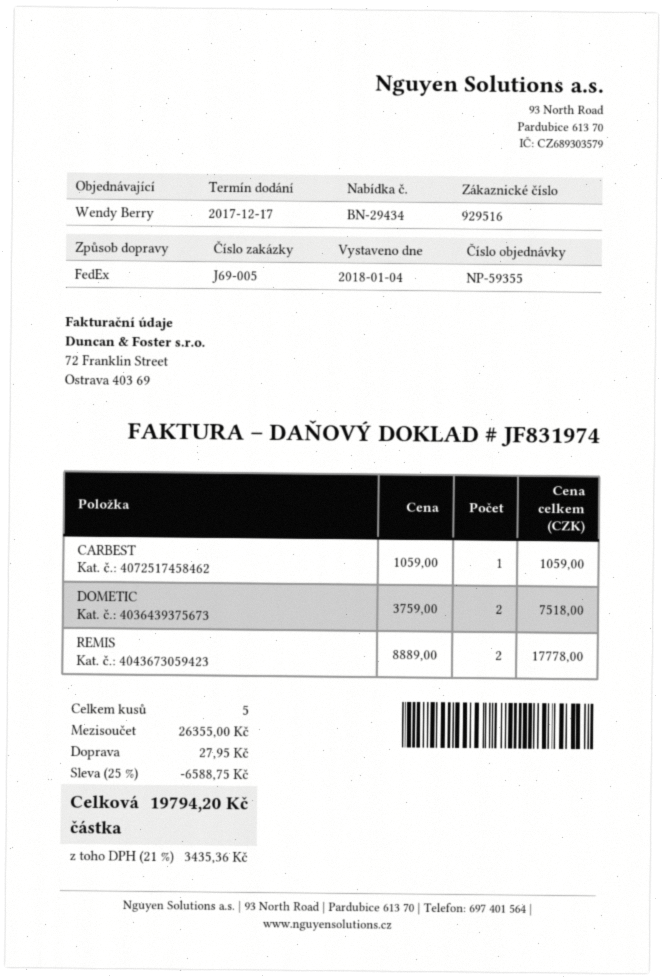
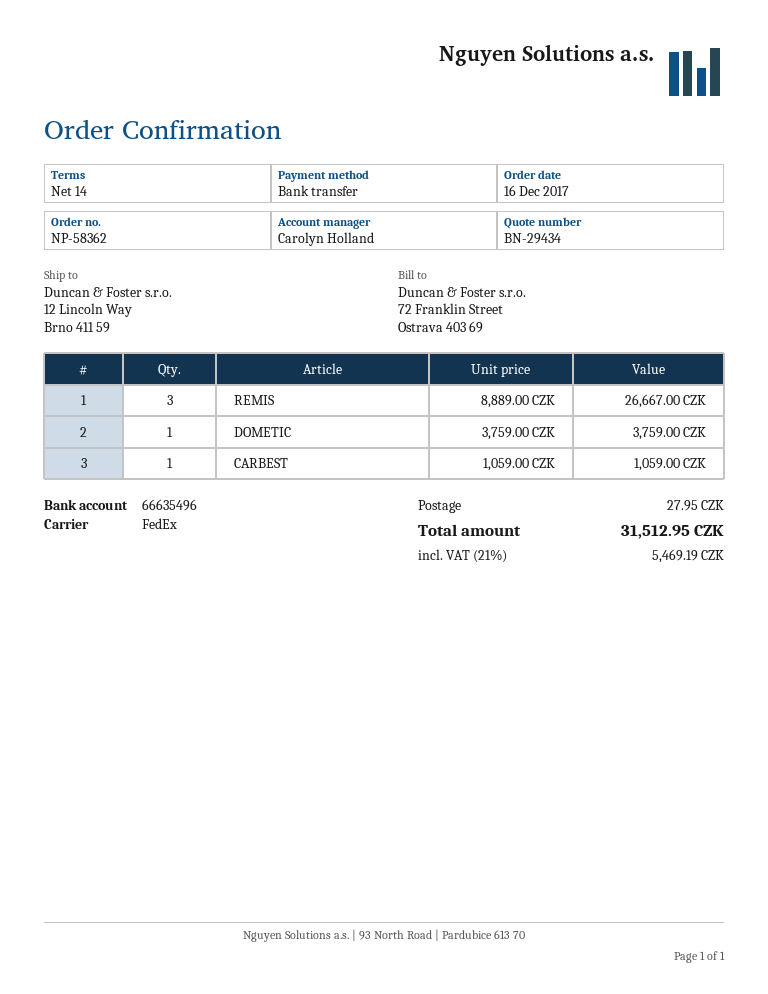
order number: NP-59355 -> NP-58362
DOMETIC: 2 x 3759.00 = 7518.00 -> 1 x 3759.00 = 3759.00
REMIS: 2 x 8889.00 = 17778.00 -> 3 x 8889.00 = 26667.00
discount: 25% = 6588.75 -> none
tax: 21% = 3435.36 -> 21% = 5469.19
total: 19794.20 -> 31512.95

